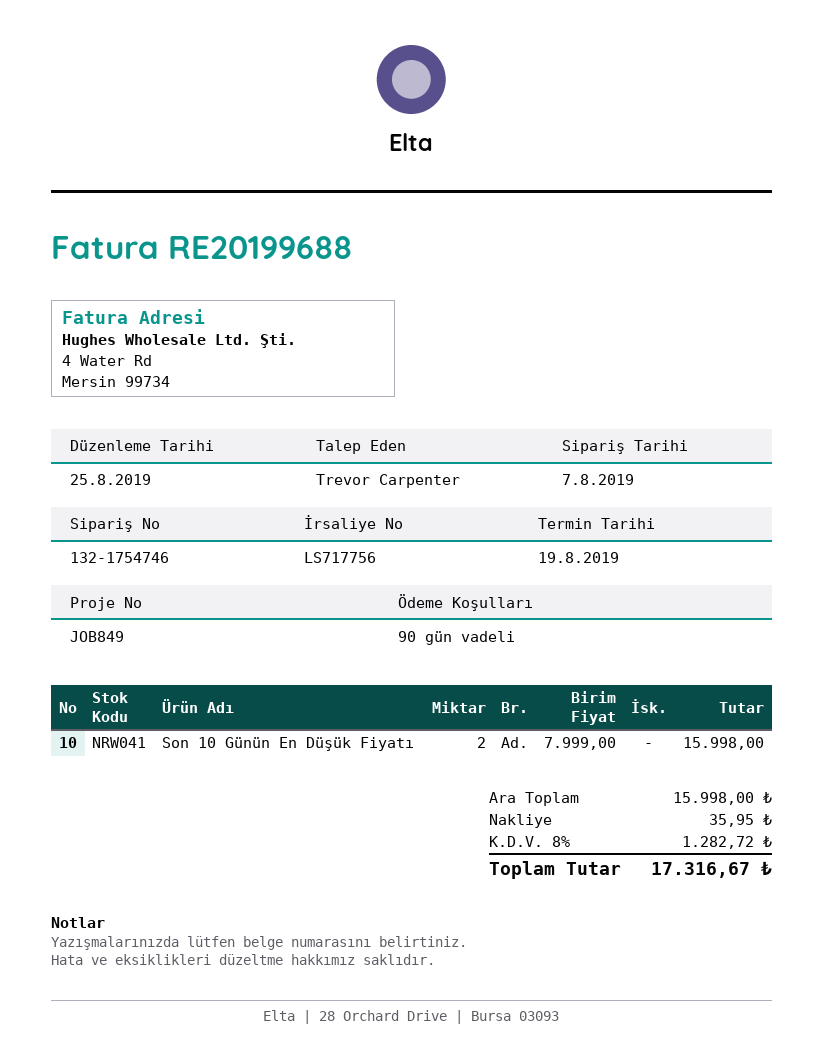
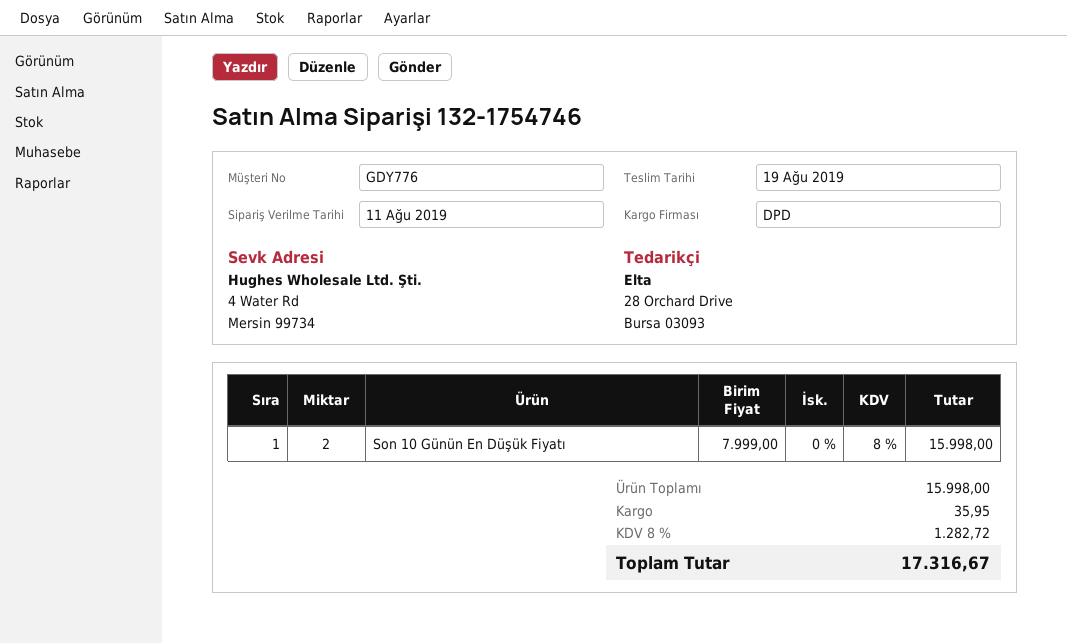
order date: 2019-08-07 -> 2019-08-11

